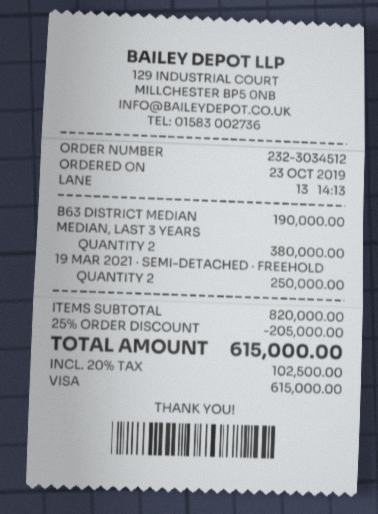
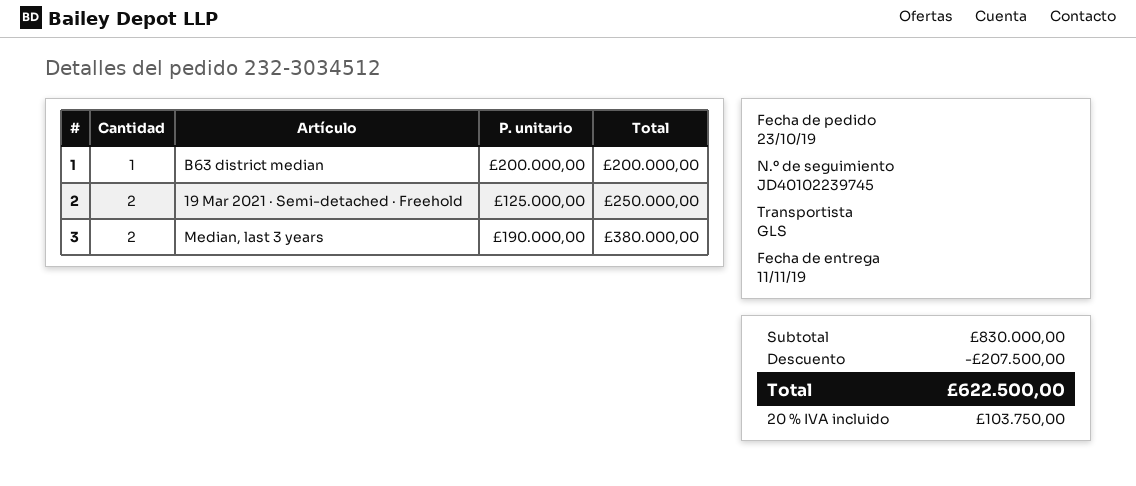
B63 DISTRICT MEDIAN: 1 for 190000.00 -> 1 for 200000.00
subtotal: 820000.00 -> 830000.00
discount: 205000.00 -> 207500.00
tax: 20% = 102500.00 -> 20% = 103750.00
total: 615000.00 -> 622500.00

